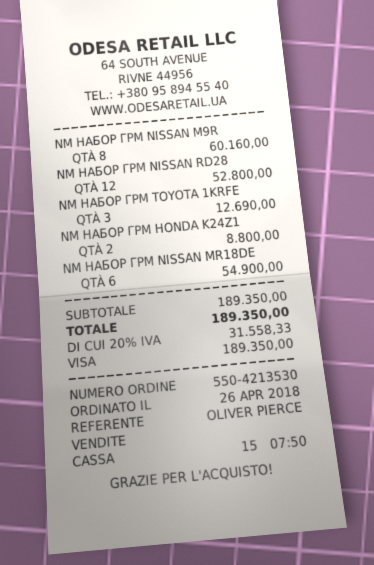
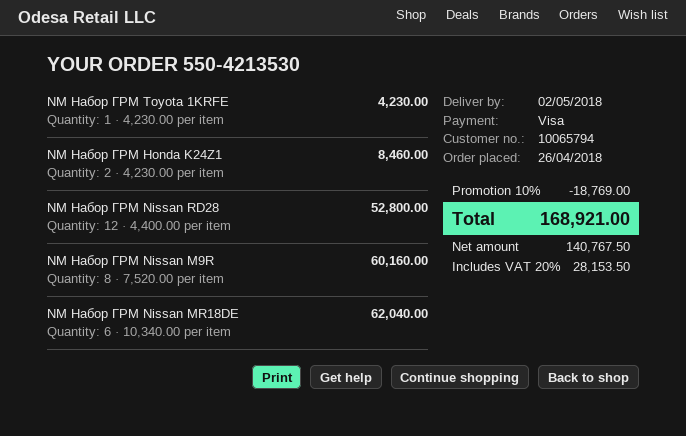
NM НАБОР ГРМ TOYOTA 1KRFE: 3 for 12690.00 -> 1 for 4230.00
NM НАБОР ГРМ HONDA K24Z1: 2 for 8800.00 -> 2 for 8460.00
NM НАБОР ГРМ NISSAN MR18DE: 6 for 54900.00 -> 6 for 62040.00
discount: none -> 10% = 18769.00
tax: 20% = 31558.33 -> 20% = 28153.50
total: 189350.00 -> 168921.00

